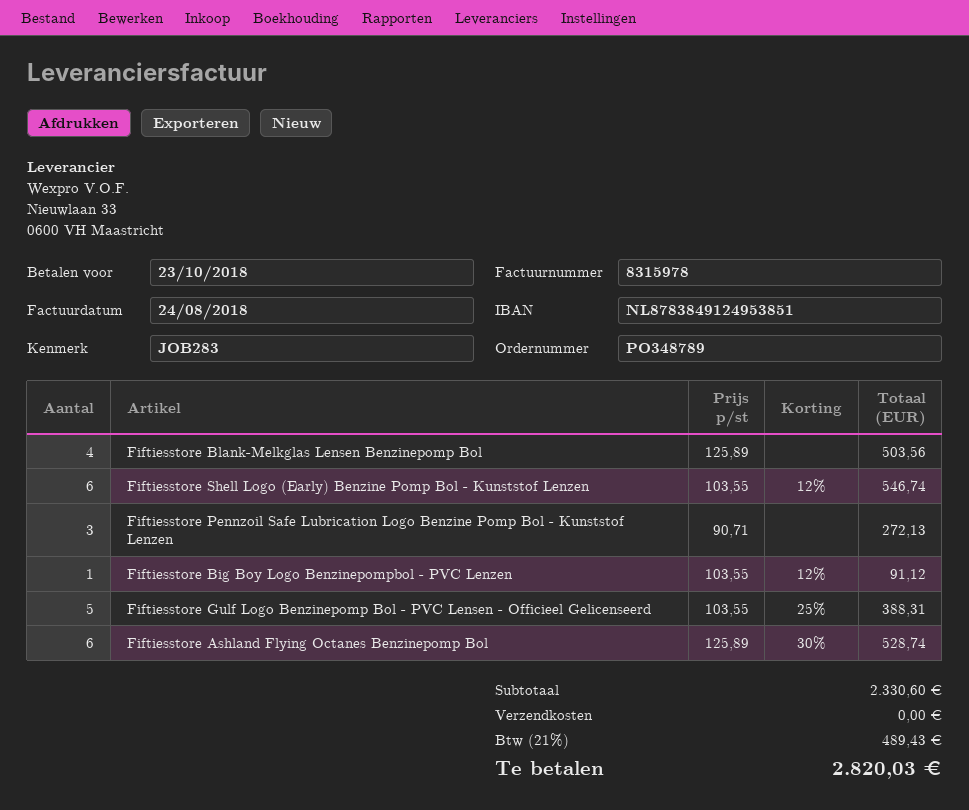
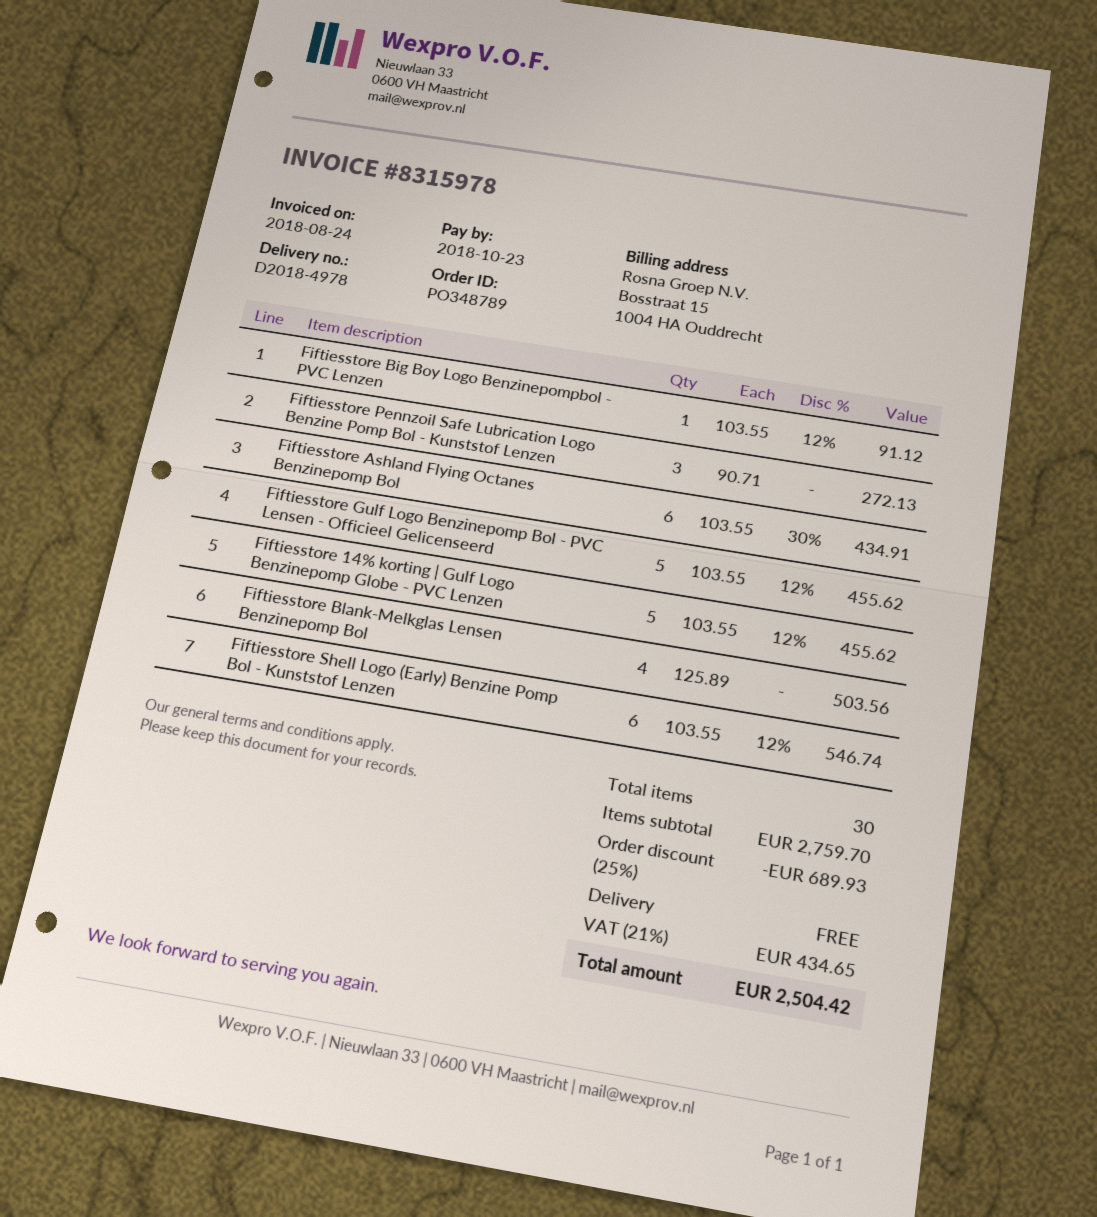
Fiftiesstore Gulf Logo Benzinepomp Bol - PVC Lensen - Officieel Gelicenseerd: 5 x 103.55 - 25% = 388.31 -> 5 x 103.55 - 12% = 455.62
Fiftiesstore Ashland Flying Octanes Benzinepomp Bol: 6 x 125.89 - 30% = 528.74 -> 6 x 103.55 - 30% = 434.91
Fiftiesstore 14% korting | Gulf Logo Benzinepomp Globe - PVC Lenzen: none -> 5 x 103.55 - 12% = 455.62
subtotal: 2330.60 -> 2759.70
discount: none -> 25% = 689.93
tax: 21% = 489.43 -> 21% = 434.65
total: 2820.03 -> 2504.42

